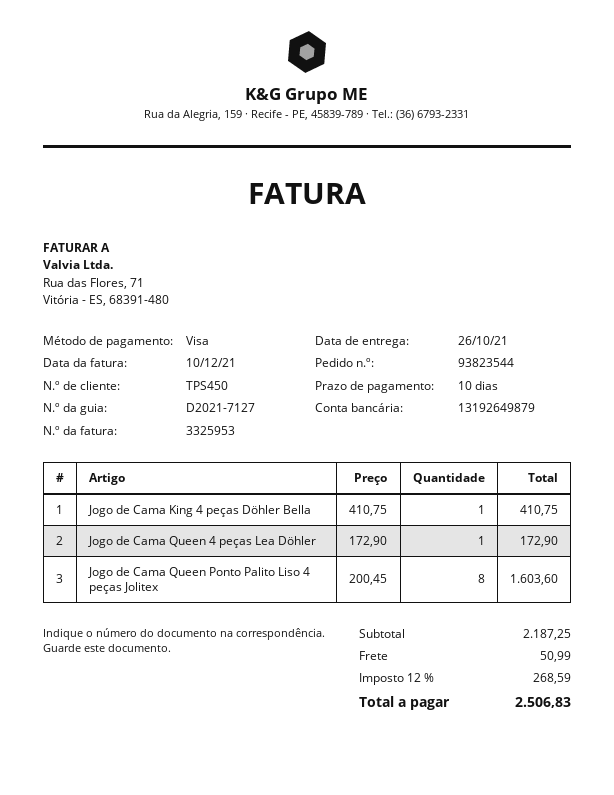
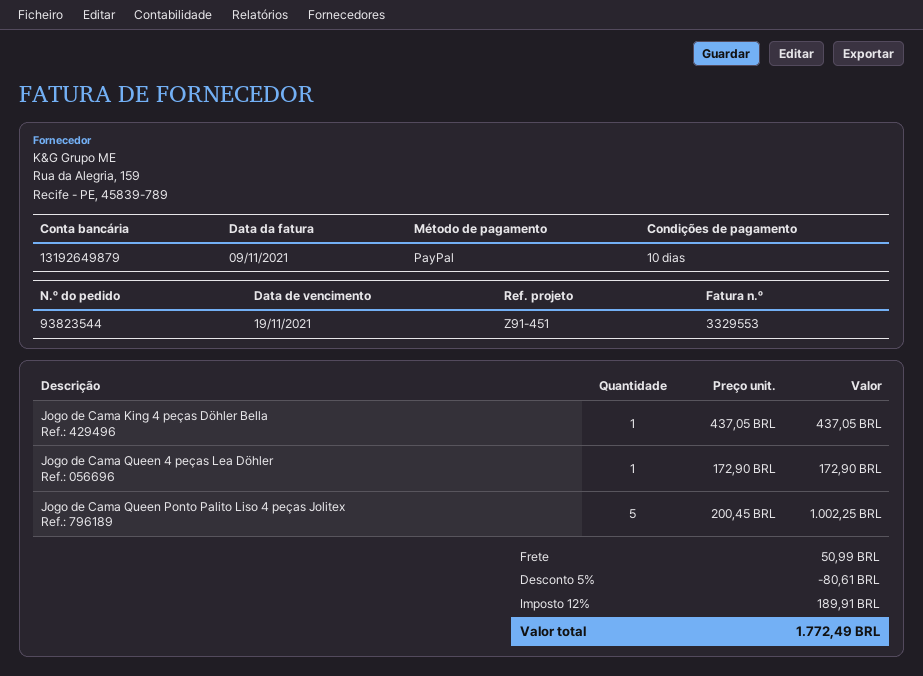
invoice number: 3325953 -> 3329553
invoice date: 2021-12-10 -> 2021-11-09
payment method: Visa -> PayPal
Jogo de Cama King 4 peças Döhler Bella: 1 x 410.75 = 410.75 -> 1 x 437.05 = 437.05
Jogo de Cama Queen Ponto Palito Liso 4 peças Jolitex: 8 x 200.45 = 1603.60 -> 5 x 200.45 = 1002.25
discount: none -> 5% = 80.61
tax: 12% = 268.59 -> 12% = 189.91
total: 2506.83 -> 1772.49

